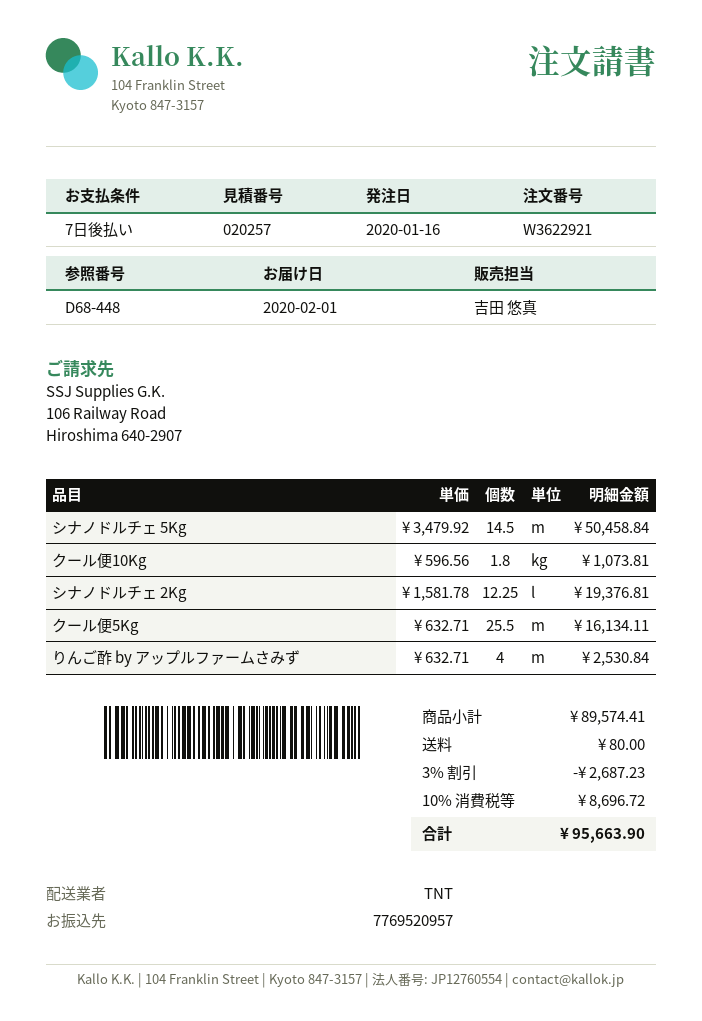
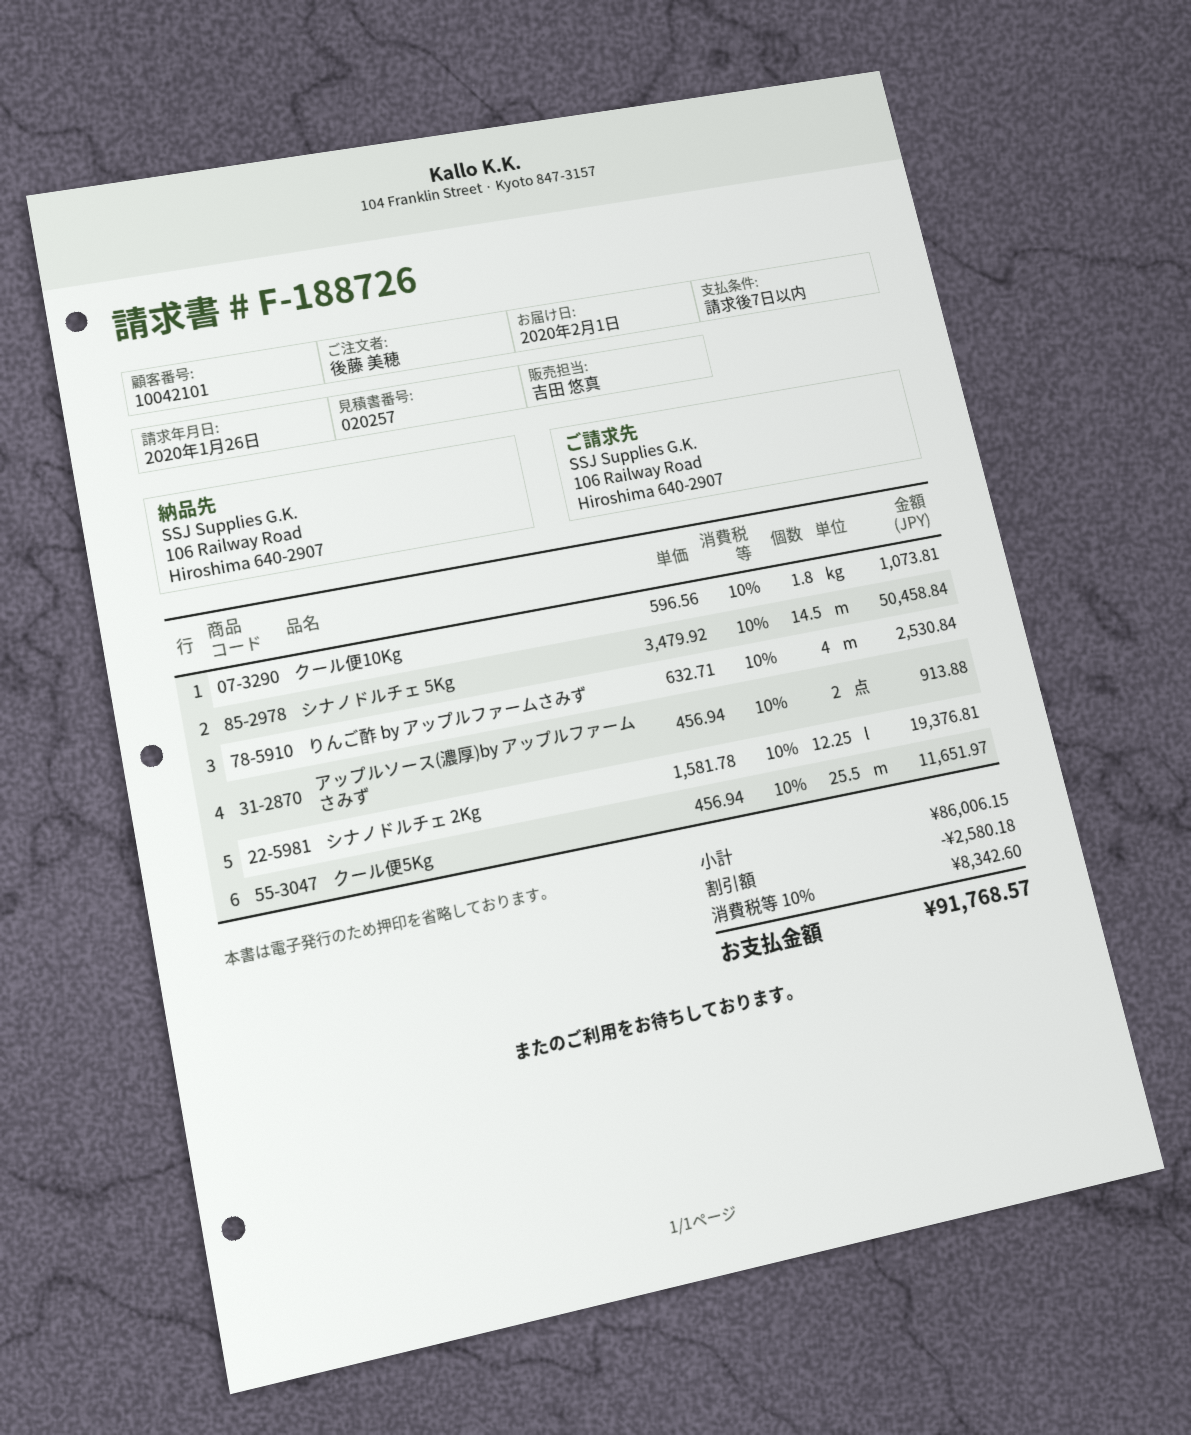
クール便5Kg: 25.5 x 632.71 = 16134.11 -> 25.5 x 456.94 = 11651.97
アップルソース(濃厚)by アップルファームさみず: none -> 2 x 456.94 = 913.88
subtotal: 89574.41 -> 86006.15
discount: 2687.23 -> 2580.18
shipping: 80.00 -> none
tax: 10% = 8696.72 -> 10% = 8342.60
total: 95663.90 -> 91768.57

